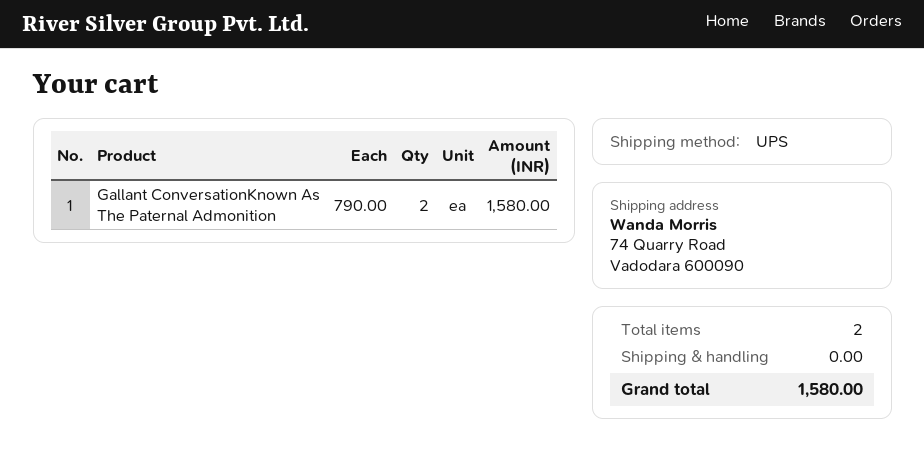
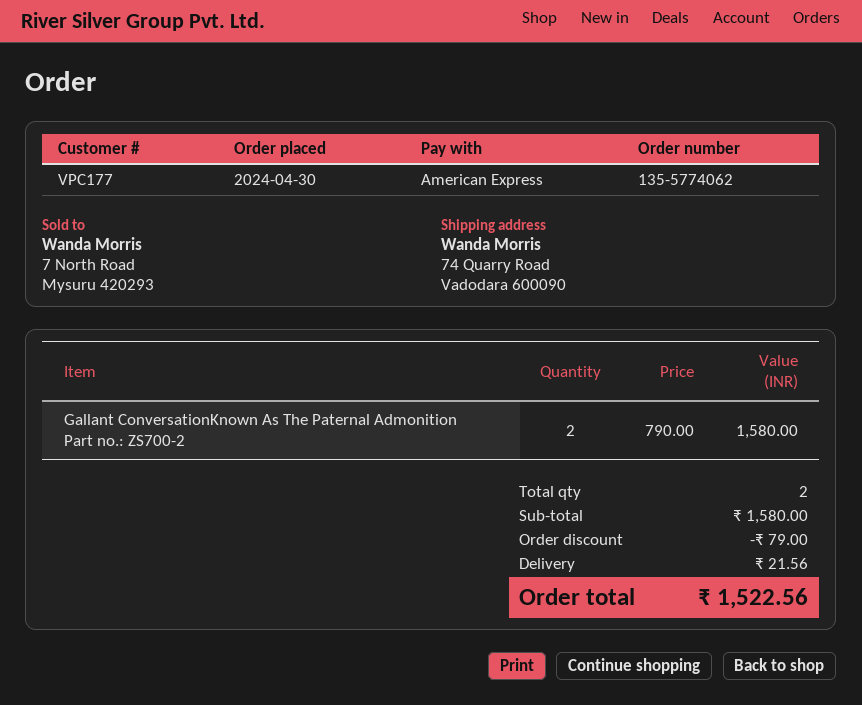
discount: none -> 79.00
shipping: 0.00 -> 21.56
total: 1580.00 -> 1522.56

